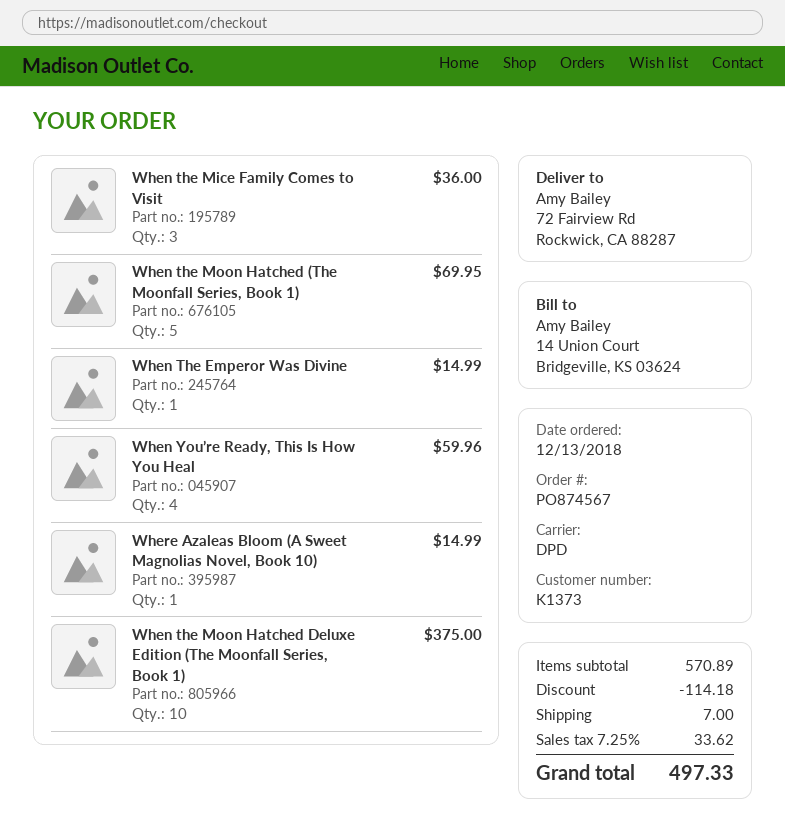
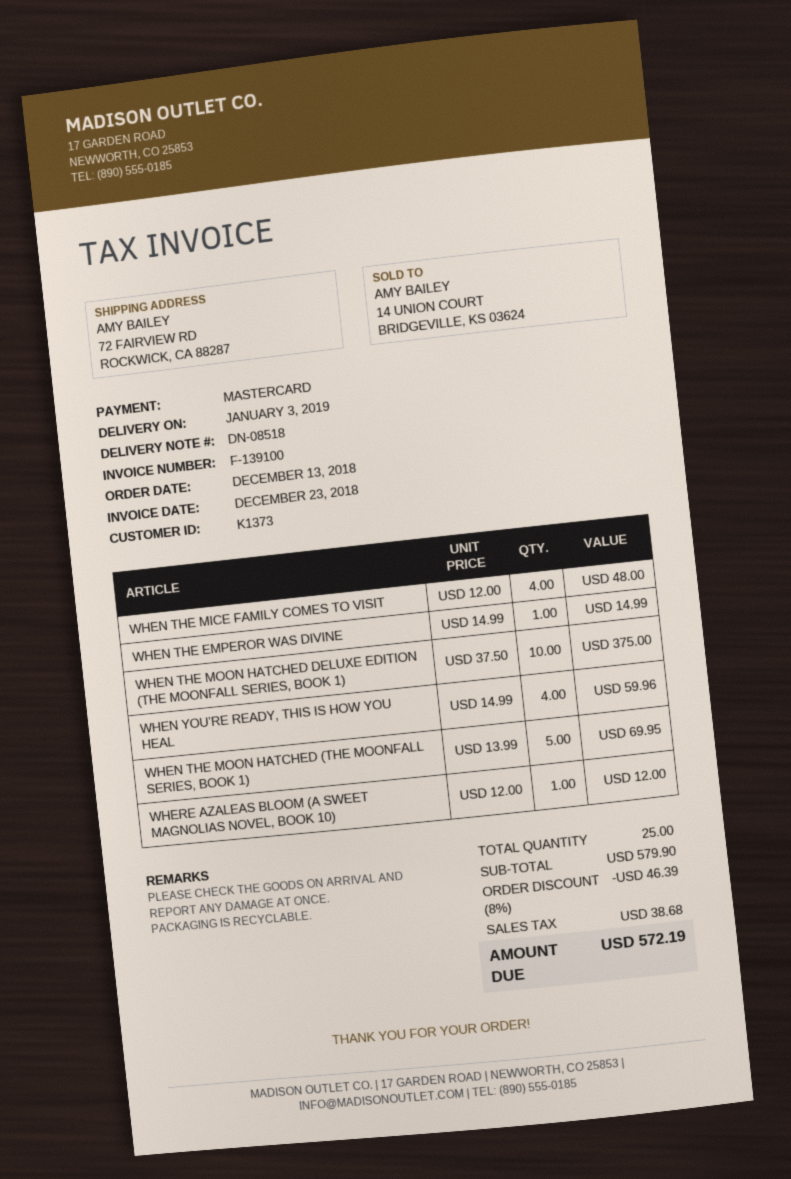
When the Mice Family Comes to Visit: 3 for 36.00 -> 4 for 48.00
Where Azaleas Bloom (A Sweet Magnolias Novel, Book 10): 1 for 14.99 -> 1 for 12.00
subtotal: 570.89 -> 579.90
discount: 114.18 -> 46.39
shipping: 7.00 -> none
tax: 33.62 -> 38.68
total: 497.33 -> 572.19

